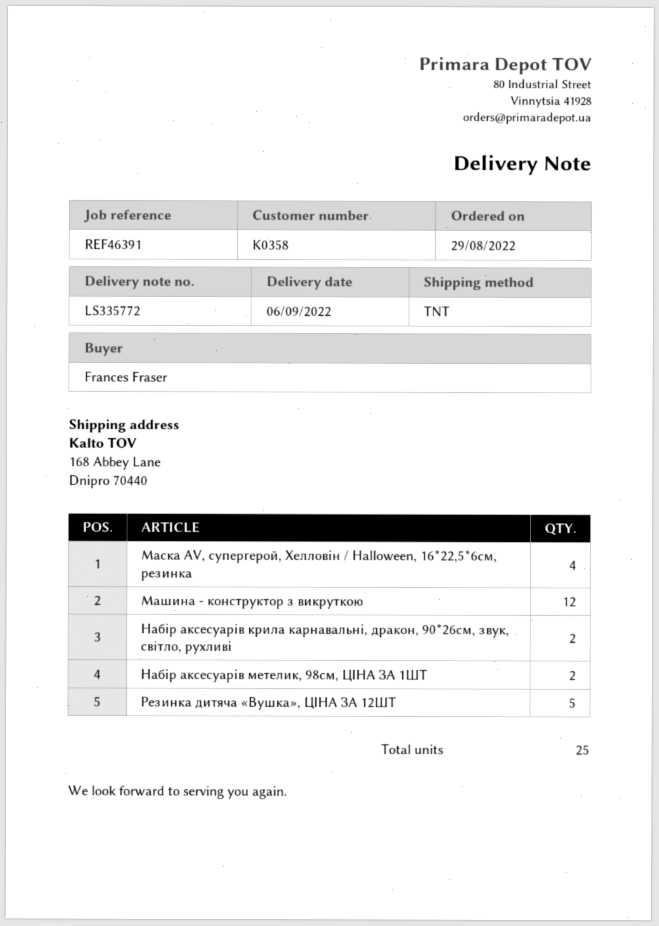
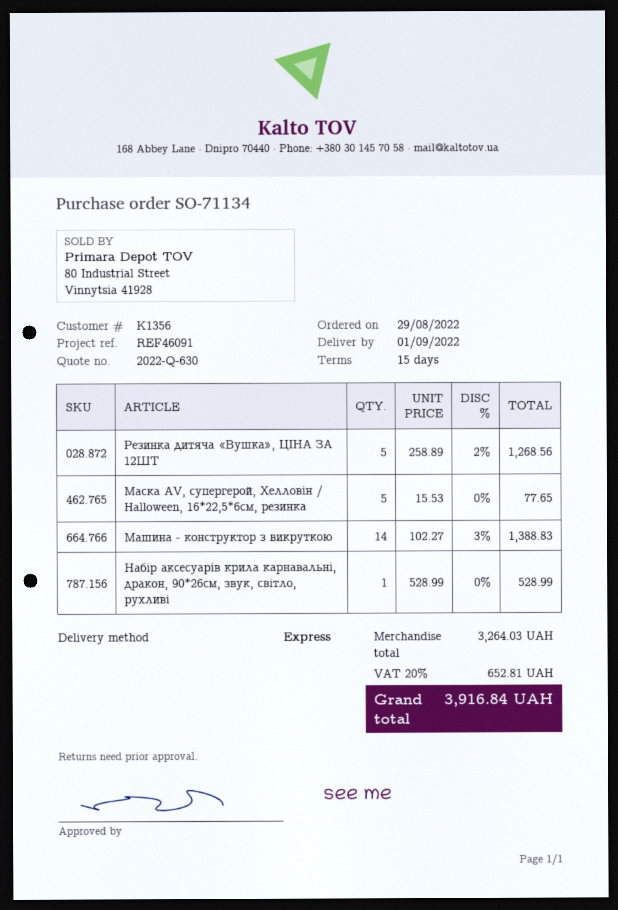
delivery date: 2022-09-06 -> 2022-09-01
customer number: K0358 -> K1356
reference: REF46391 -> REF46091
shipping method: TNT -> express
Маска AV, супергерой, Хелловін / Halloween, 16*22,5*6см, резинка: 4 -> 5
Машина - конструктор з викруткою: 12 -> 14
Набір аксесуарів крила карнавальні, дракон, 90*26см, звук, світло, рухливі: 2 -> 1
Набір аксесуарів метелик, 98см, ЦІНА ЗА 1ШТ: 2 -> none

